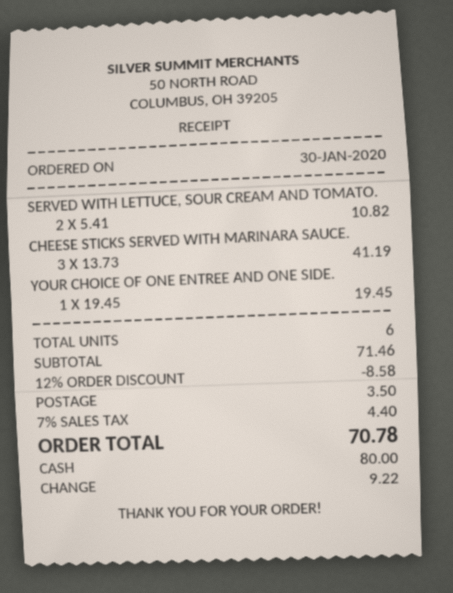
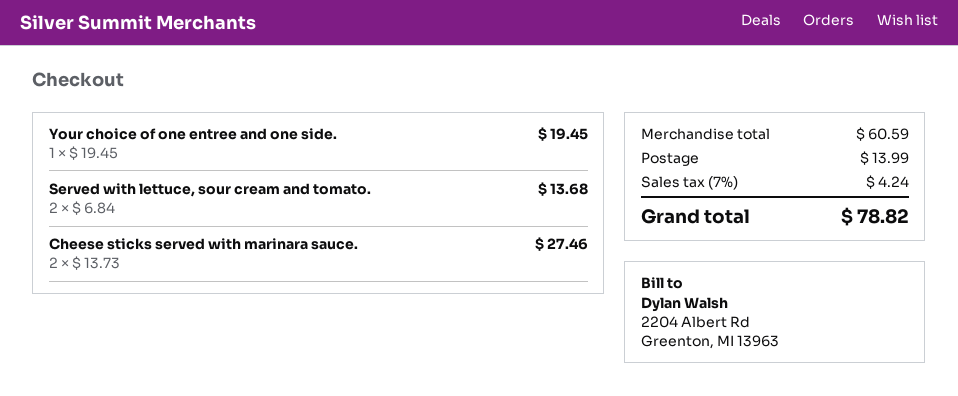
SERVED WITH LETTUCE, SOUR CREAM AND TOMATO.: 2 x 5.41 = 10.82 -> 2 x 6.84 = 13.68
CHEESE STICKS SERVED WITH MARINARA SAUCE.: 3 x 13.73 = 41.19 -> 2 x 13.73 = 27.46
subtotal: 71.46 -> 60.59
discount: 12% = 8.58 -> none
shipping: 3.50 -> 13.99
tax: 7% = 4.40 -> 7% = 4.24
total: 70.78 -> 78.82

